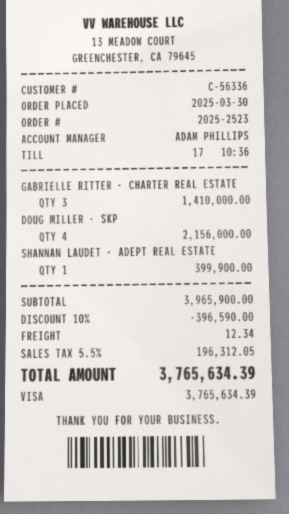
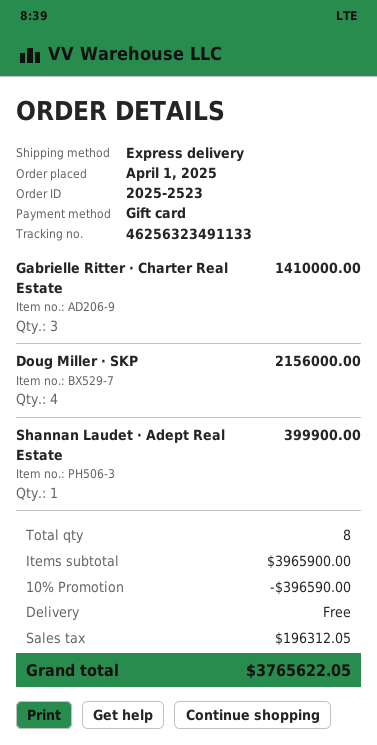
order date: 2025-03-30 -> 2025-04-01
payment method: Visa -> gift card
shipping: 12.34 -> 0.00
total: 3765634.39 -> 3765622.05

